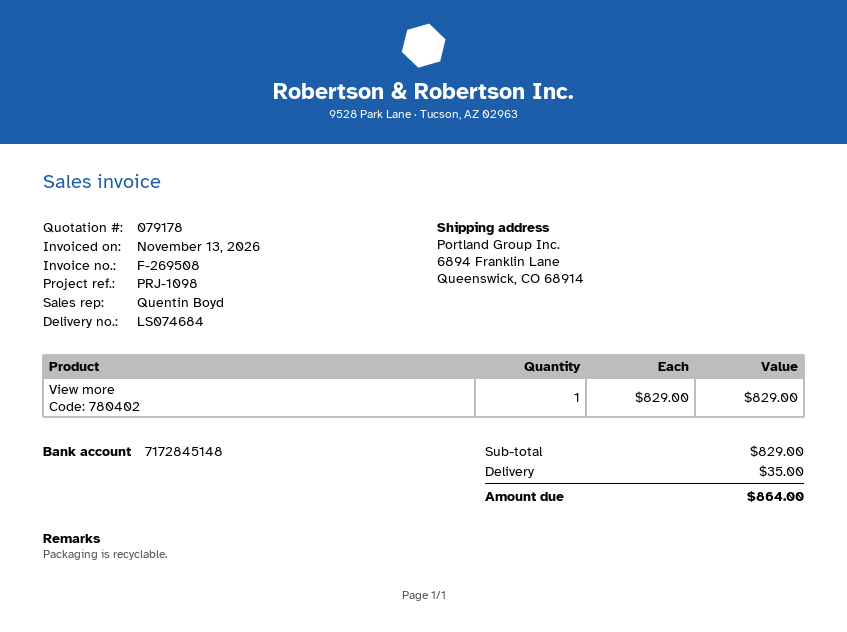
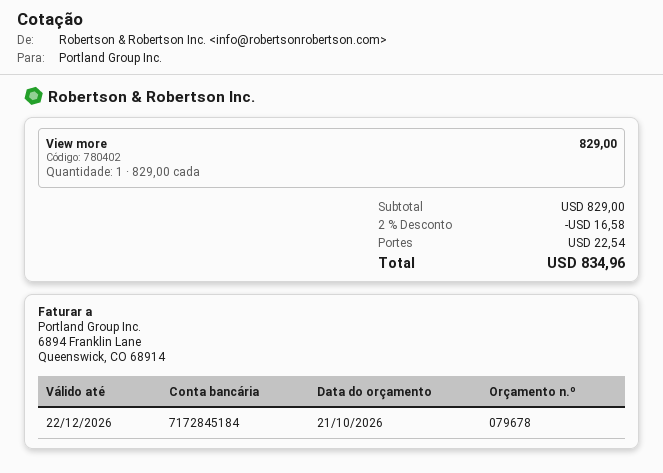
quote number: 079178 -> 079678
bank account: 7172845148 -> 7172845184
discount: none -> 2% = 16.58
shipping: 35.00 -> 22.54
total: 864.00 -> 834.96

